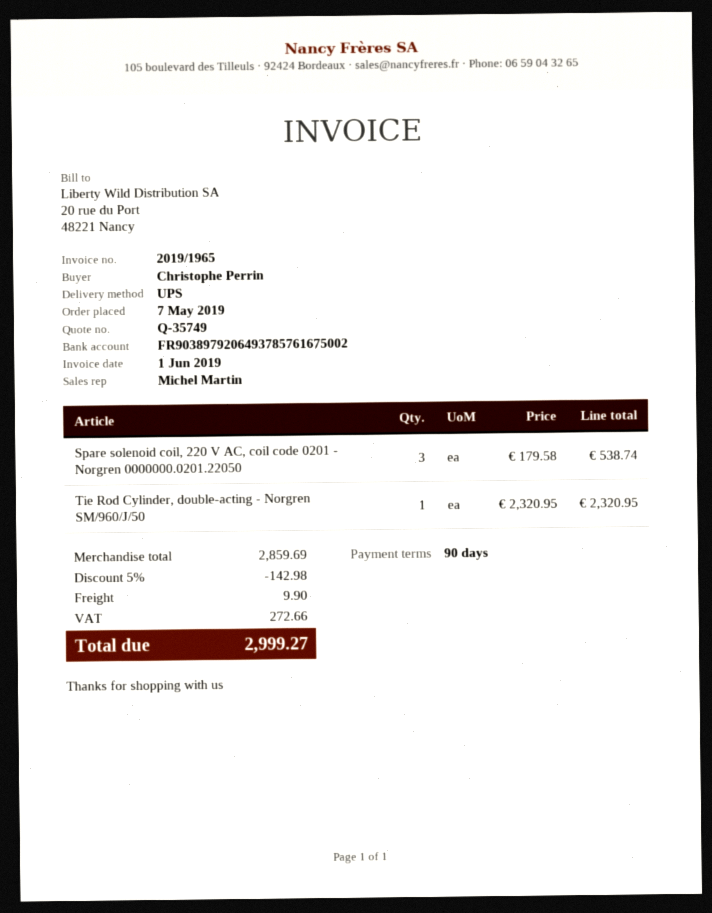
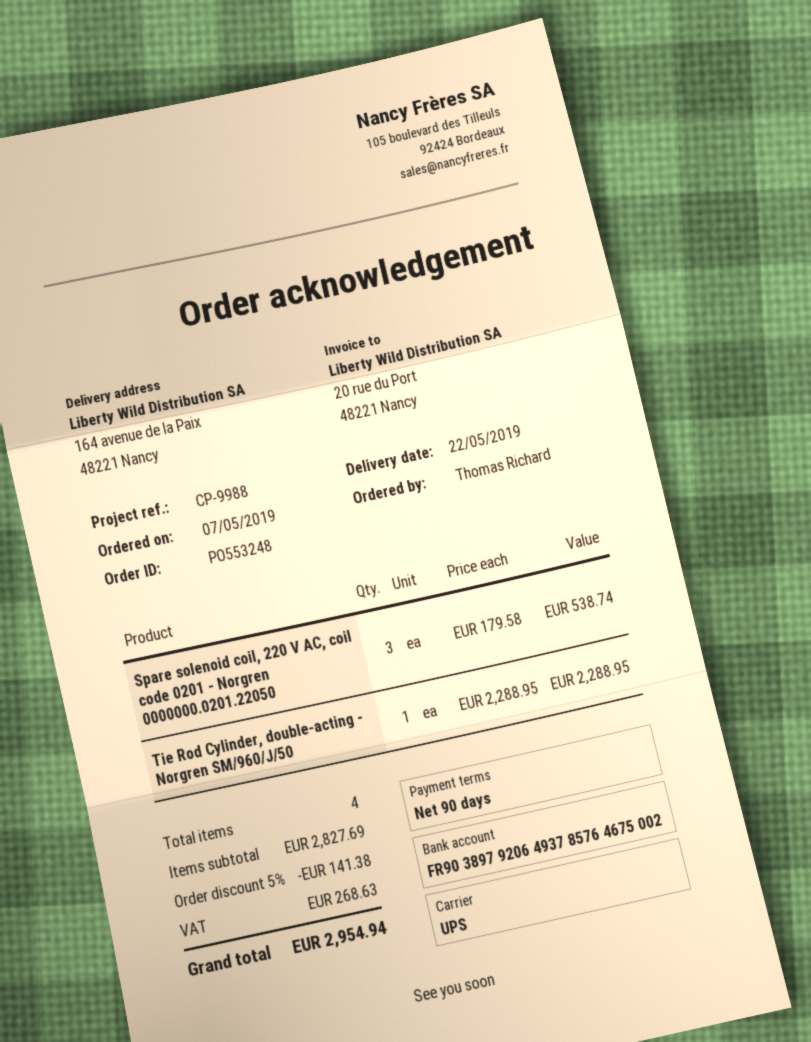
ordered by: Christophe Perrin -> Thomas Richard
bank account: FR9038979206493785761675002 -> FR9038979206493785764675002
Tie Rod Cylinder, double-acting - Norgren SM/960/J/50: 1 x 2320.95 = 2320.95 -> 1 x 2288.95 = 2288.95
subtotal: 2859.69 -> 2827.69
discount: 5% = 142.98 -> 5% = 141.38
shipping: 9.90 -> none
tax: 272.66 -> 268.63
total: 2999.27 -> 2954.94

